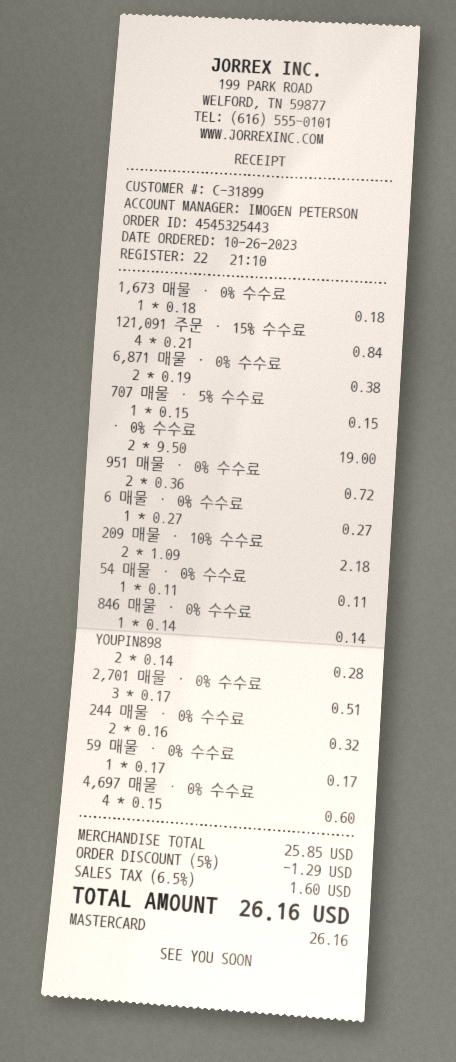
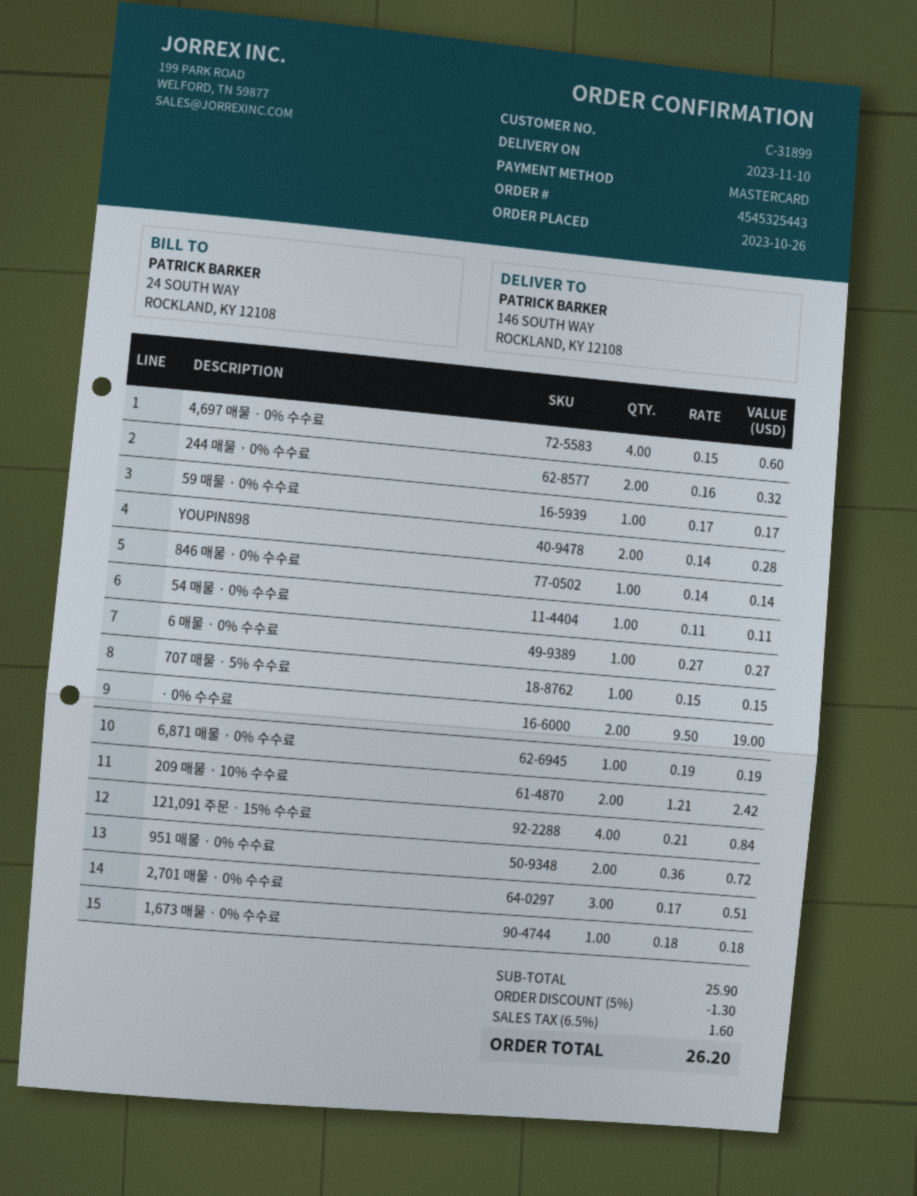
6,871 매물 · 0% 수수료: 2 x 0.19 = 0.38 -> 1 x 0.19 = 0.19
209 매물 · 10% 수수료: 2 x 1.09 = 2.18 -> 2 x 1.21 = 2.42
subtotal: 25.85 -> 25.90
discount: 5% = 1.29 -> 5% = 1.30
total: 26.16 -> 26.20

